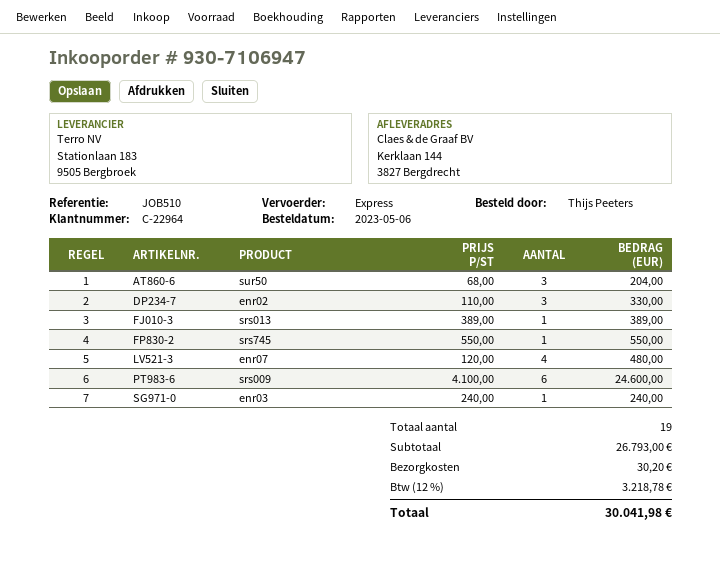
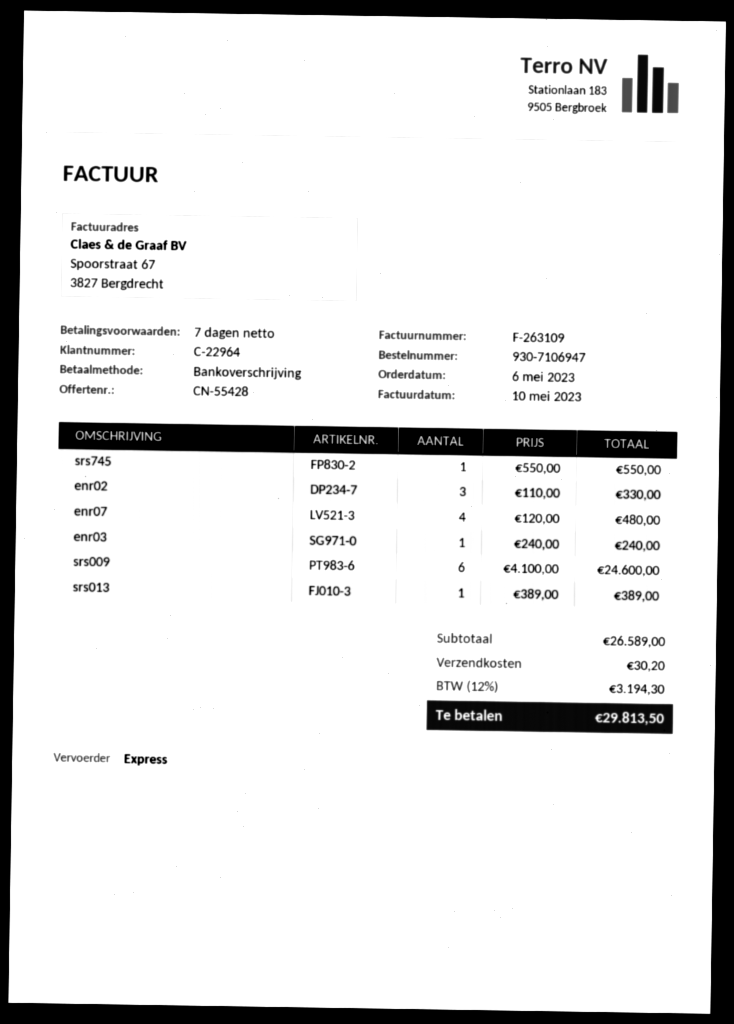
sur50: 3 x 68.00 = 204.00 -> none
subtotal: 26793.00 -> 26589.00
tax: 12% = 3218.78 -> 12% = 3194.30
total: 30041.98 -> 29813.50

